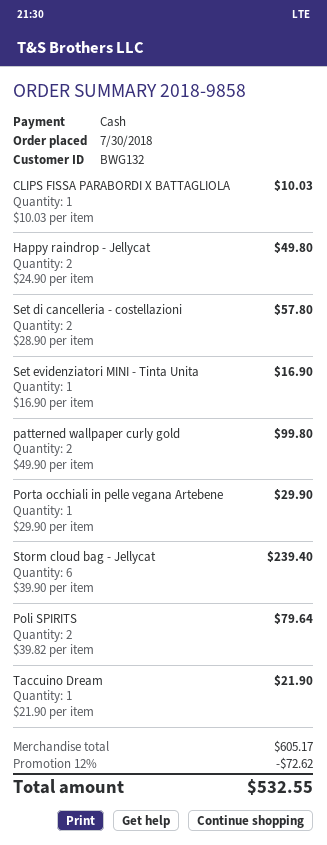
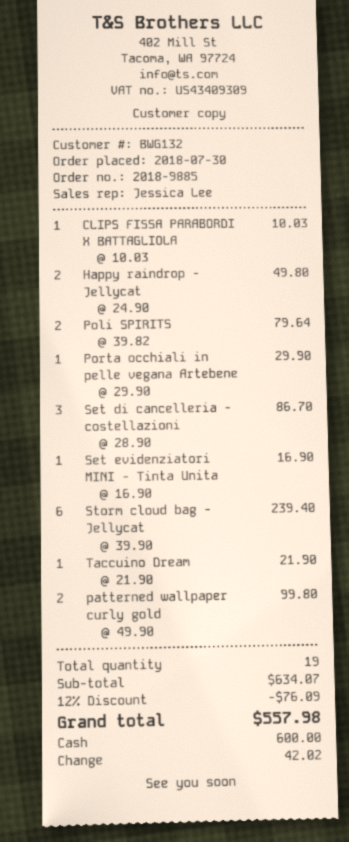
order number: 2018-9858 -> 2018-9885
Set di cancelleria - costellazioni: 2 x 28.90 = 57.80 -> 3 x 28.90 = 86.70
subtotal: 605.17 -> 634.07
discount: 12% = 72.62 -> 12% = 76.09
total: 532.55 -> 557.98

